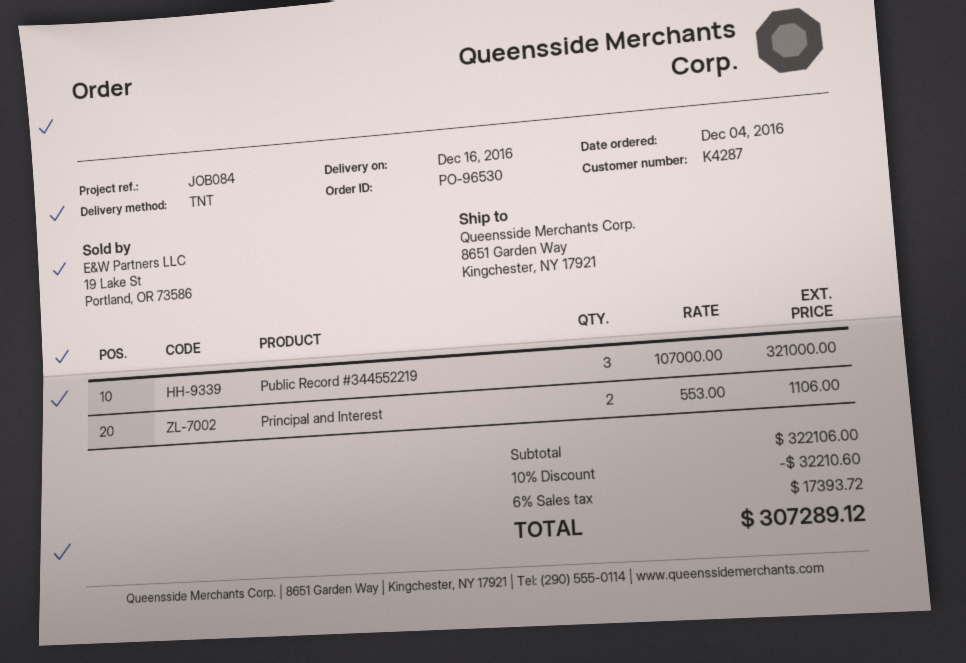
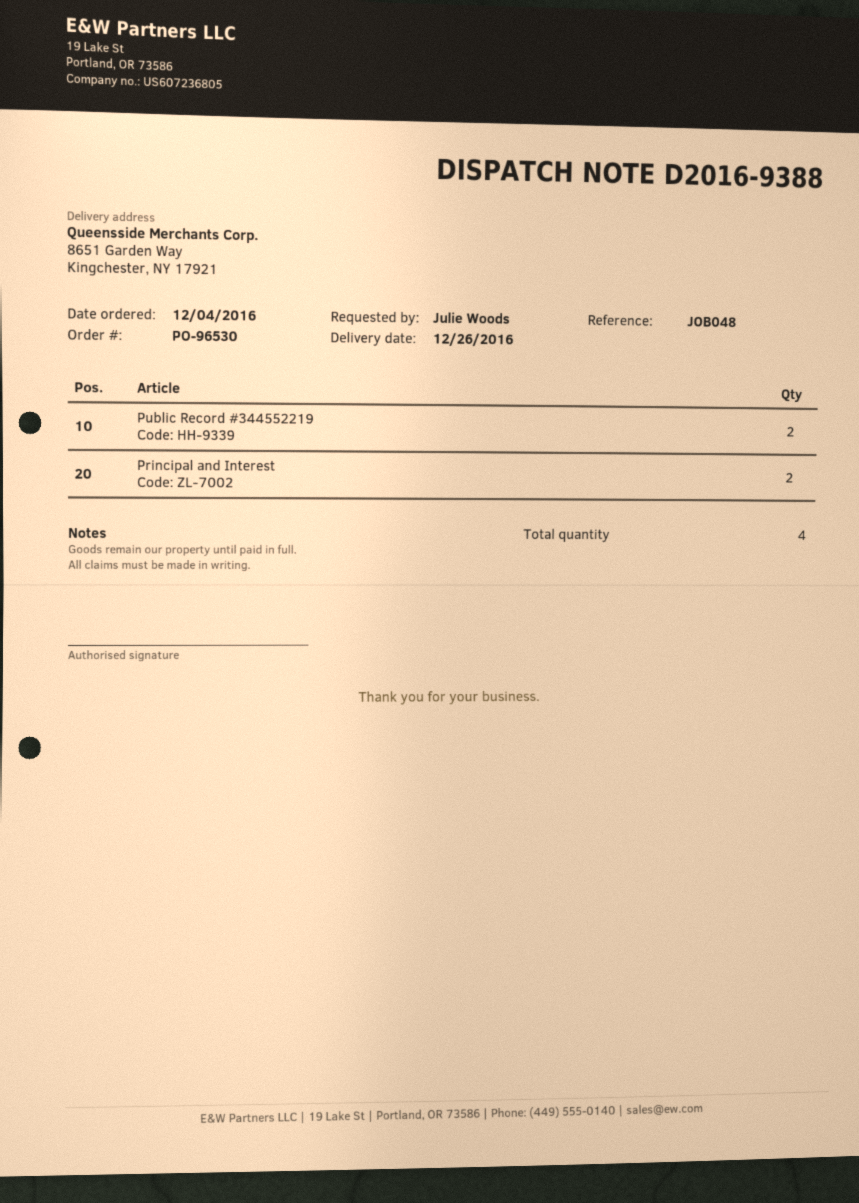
delivery date: 2016-12-16 -> 2016-12-26
reference: JOB084 -> JOB048
Public Record #344552219: 3 -> 2

